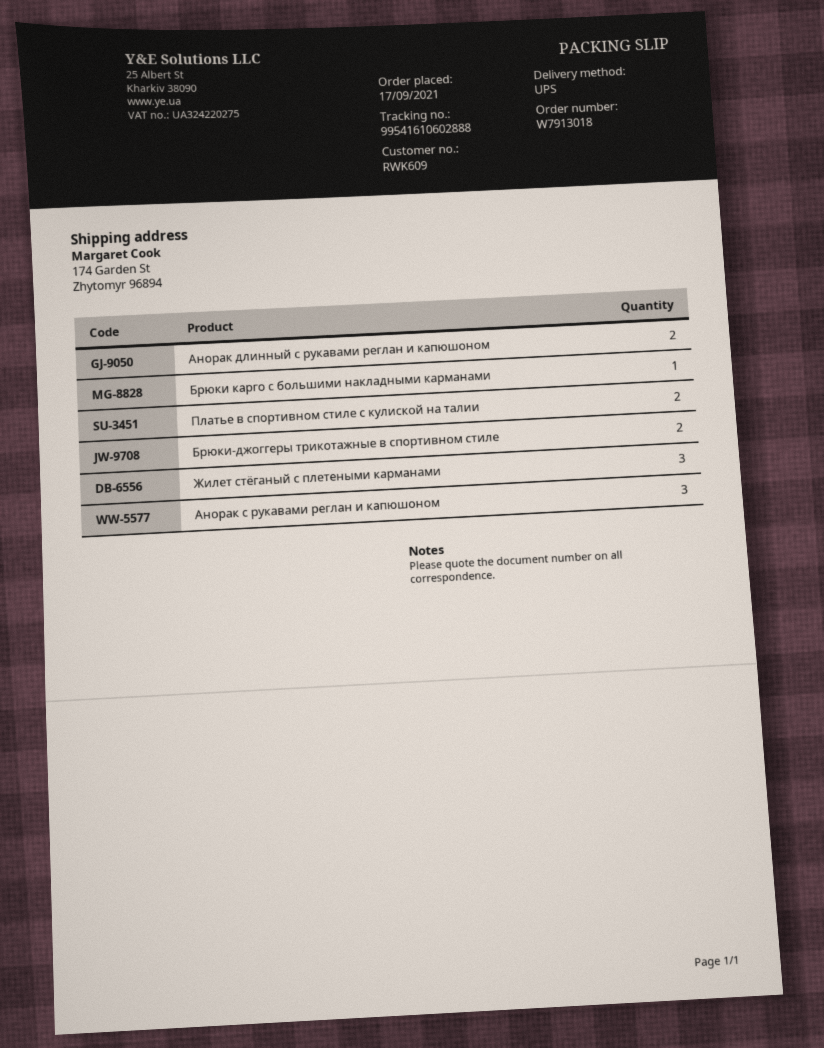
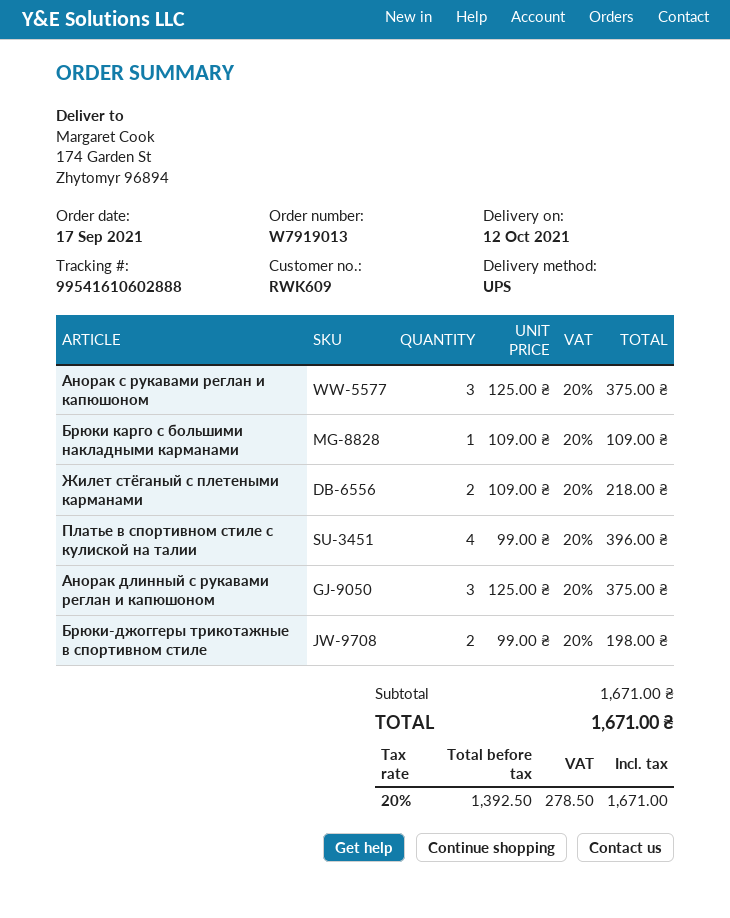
order number: W7913018 -> W7919013
Анорак длинный с рукавами реглан и капюшоном: 2 -> 3
Платье в спортивном стиле с кулиской на талии: 2 -> 4
Жилет стёганый с плетеными карманами: 3 -> 2

